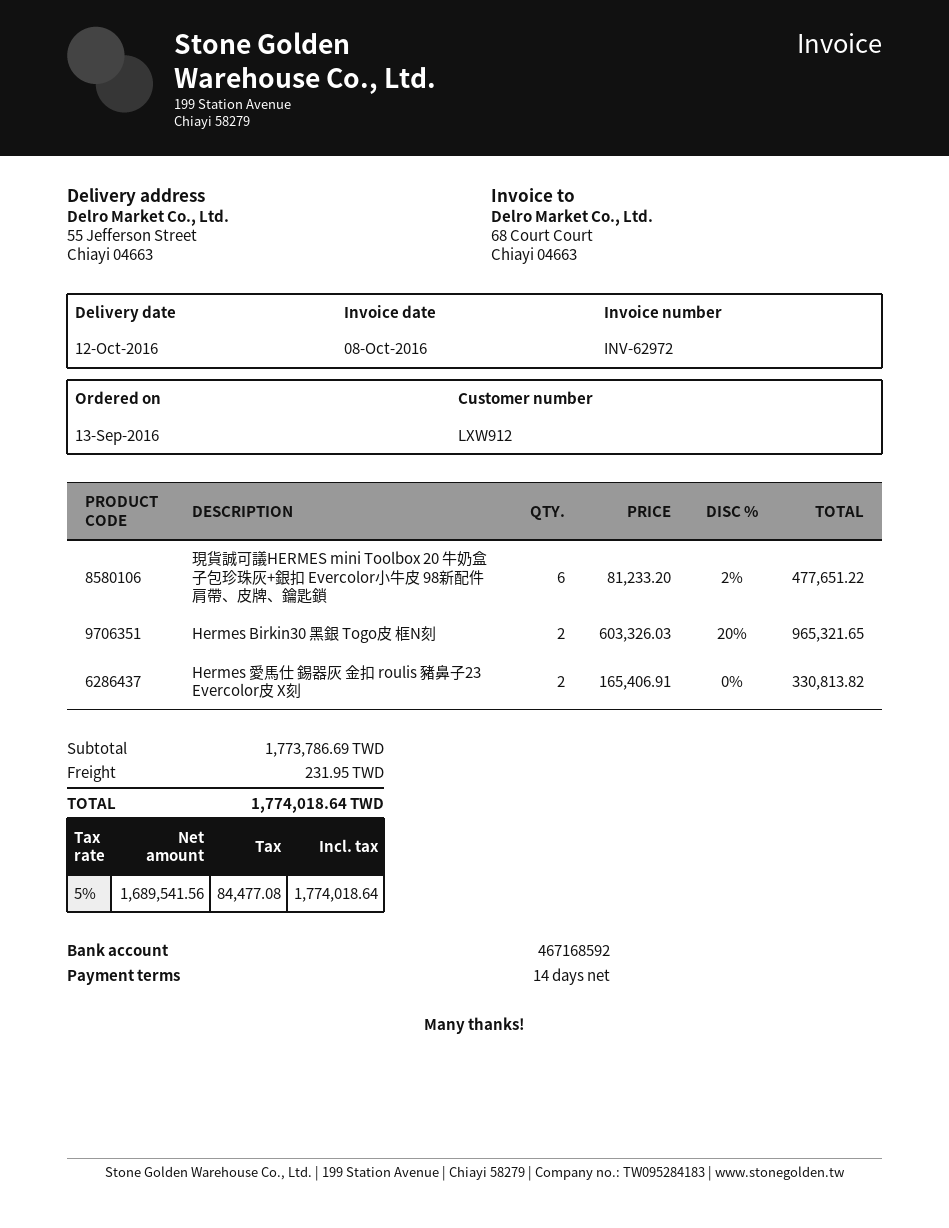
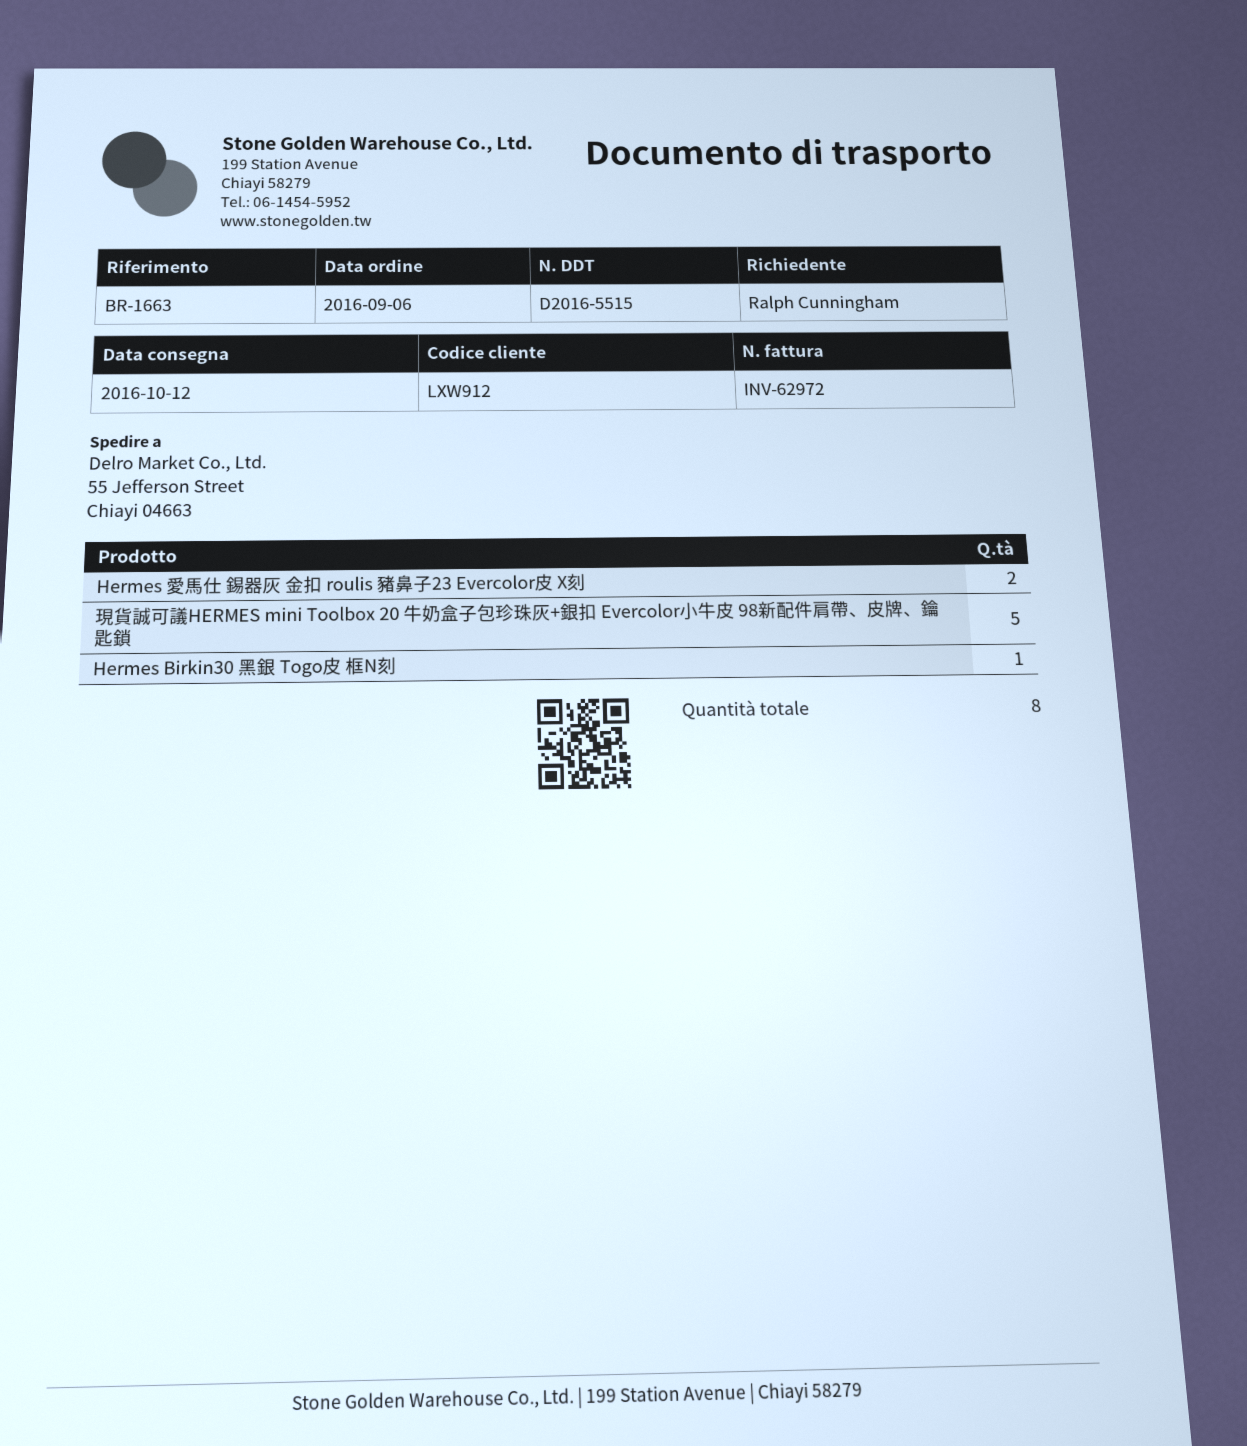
order date: 2016-09-13 -> 2016-09-06
現貨誠可議HERMES mini Toolbox 20 牛奶盒子包珍珠灰+銀扣 Evercolor小牛皮 98新配件肩帶、皮牌、鑰匙鎖: 6 -> 5
Hermes Birkin30 黑銀 Togo皮 框N刻: 2 -> 1

